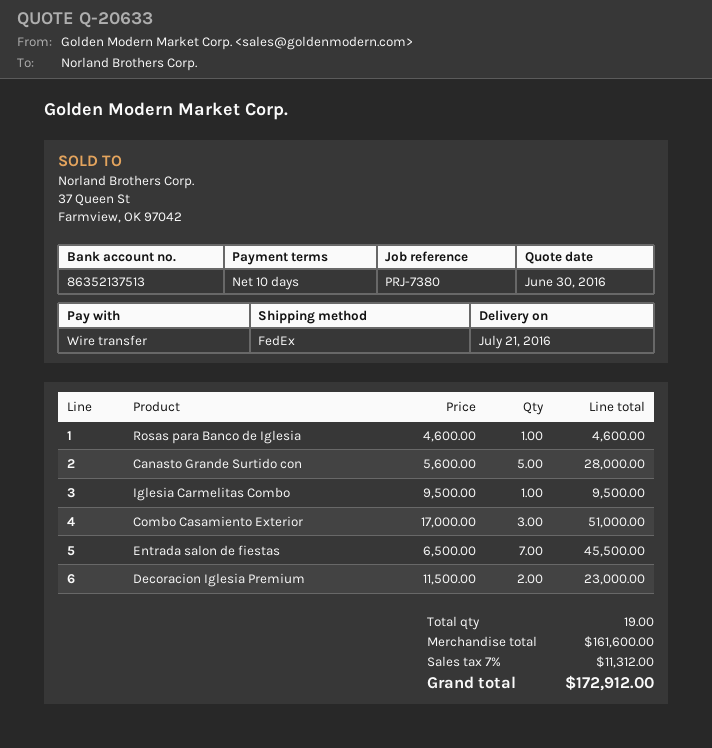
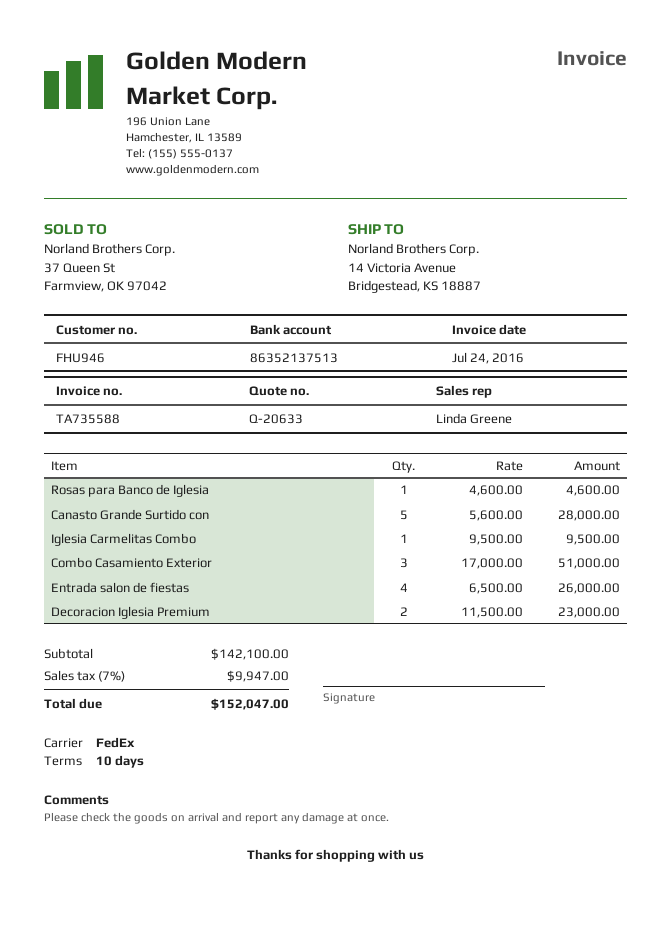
Entrada salon de fiestas: 7 x 6500.00 = 45500.00 -> 4 x 6500.00 = 26000.00
subtotal: 161600.00 -> 142100.00
tax: 7% = 11312.00 -> 7% = 9947.00
total: 172912.00 -> 152047.00

